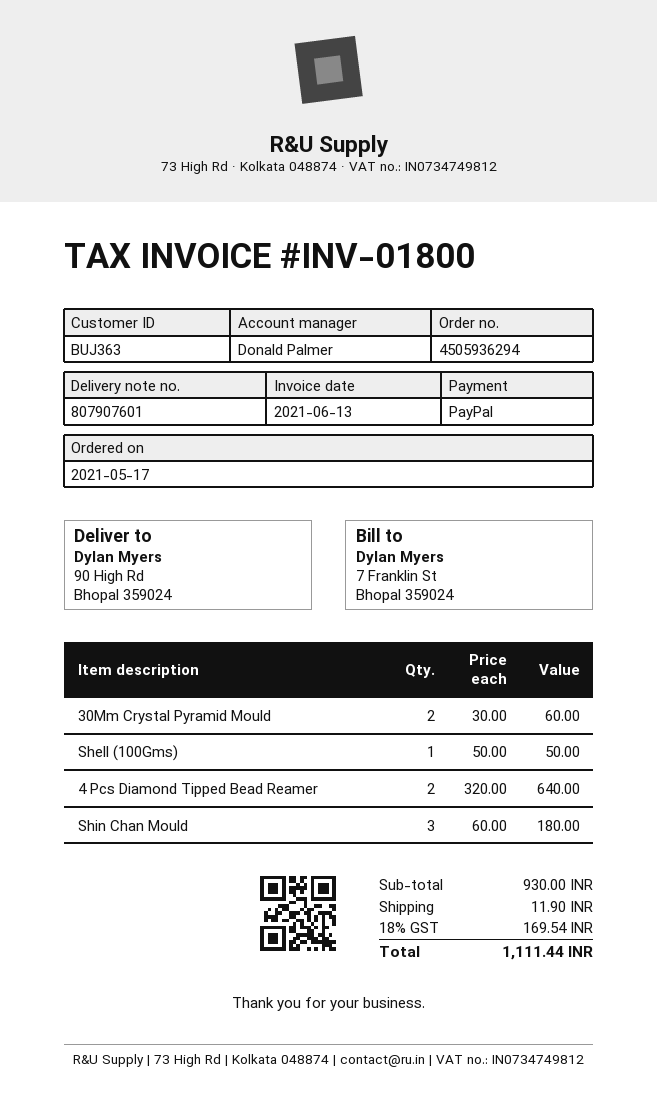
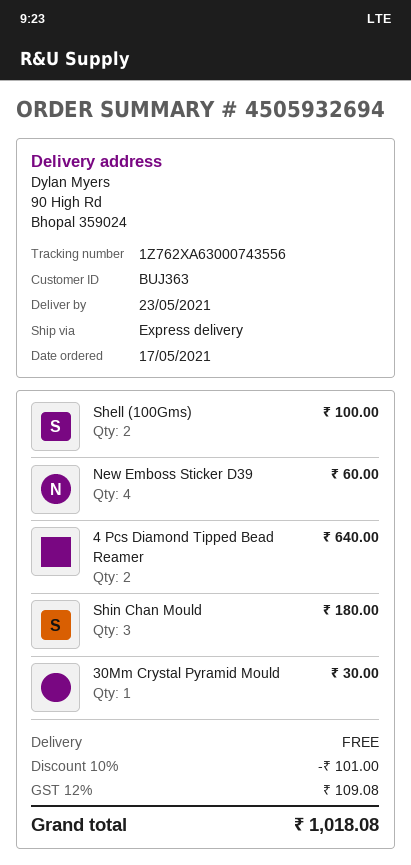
order number: 4505936294 -> 4505932694
30Mm Crystal Pyramid Mould: 2 for 60.00 -> 1 for 30.00
Shell (100Gms): 1 for 50.00 -> 2 for 100.00
New Emboss Sticker D39: none -> 4 for 60.00
discount: none -> 10% = 101.00
shipping: 11.90 -> 0.00
tax: 18% = 169.54 -> 12% = 109.08
total: 1111.44 -> 1018.08

